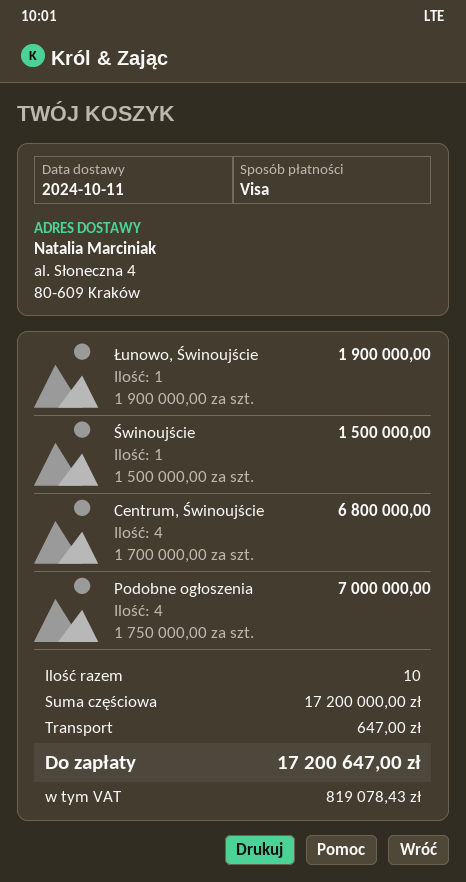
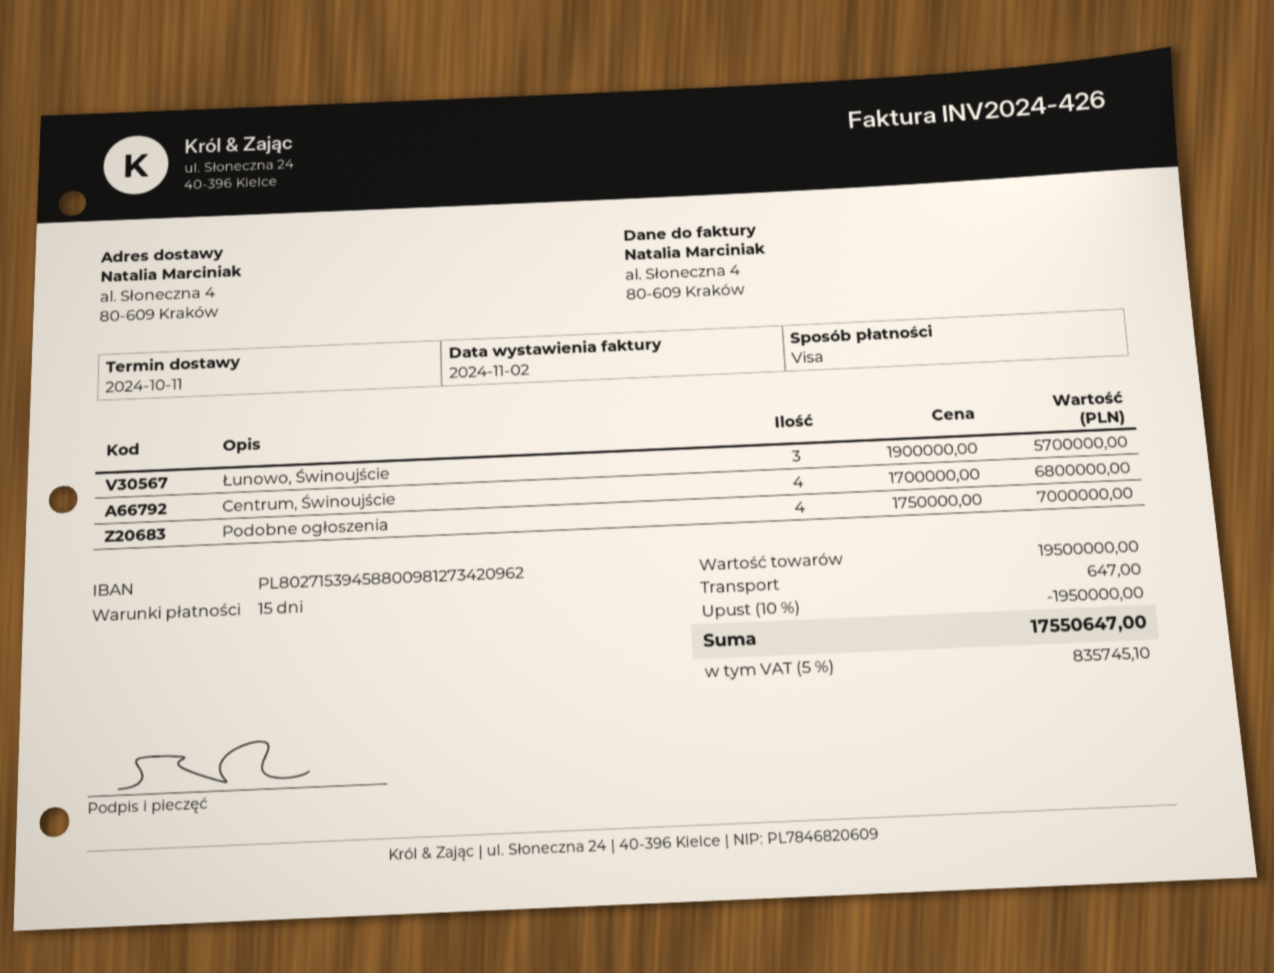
Łunowo, Świnoujście: 1 x 1900000.00 = 1900000.00 -> 3 x 1900000.00 = 5700000.00
Świnoujście: 1 x 1500000.00 = 1500000.00 -> none
subtotal: 17200000.00 -> 19500000.00
discount: none -> 10% = 1950000.00
tax: 819078.43 -> 835745.10
total: 17200647.00 -> 17550647.00

